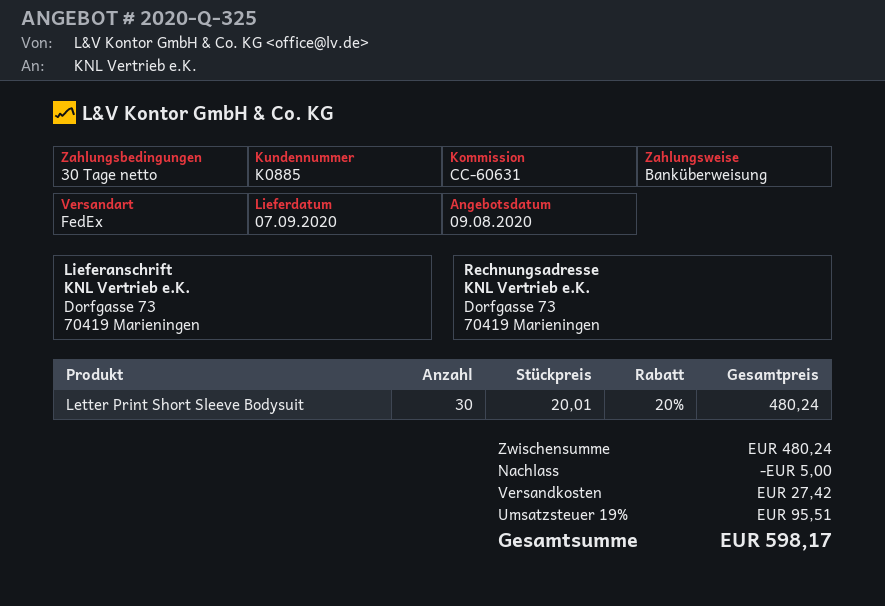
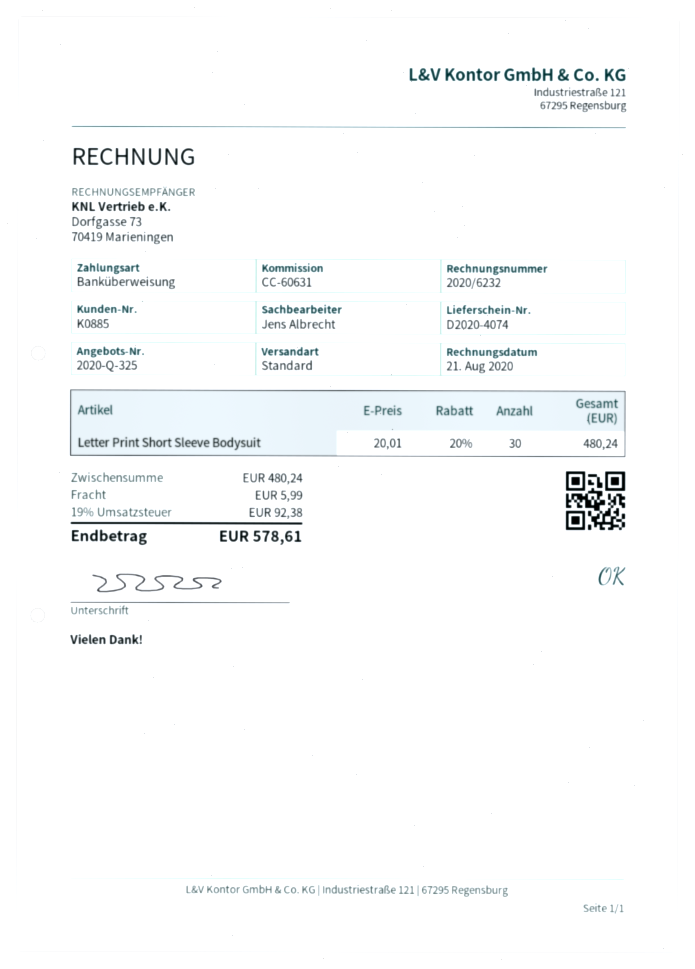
shipping method: FedEx -> standard
discount: 5.00 -> none
shipping: 27.42 -> 5.99
tax: 19% = 95.51 -> 19% = 92.38
total: 598.17 -> 578.61

